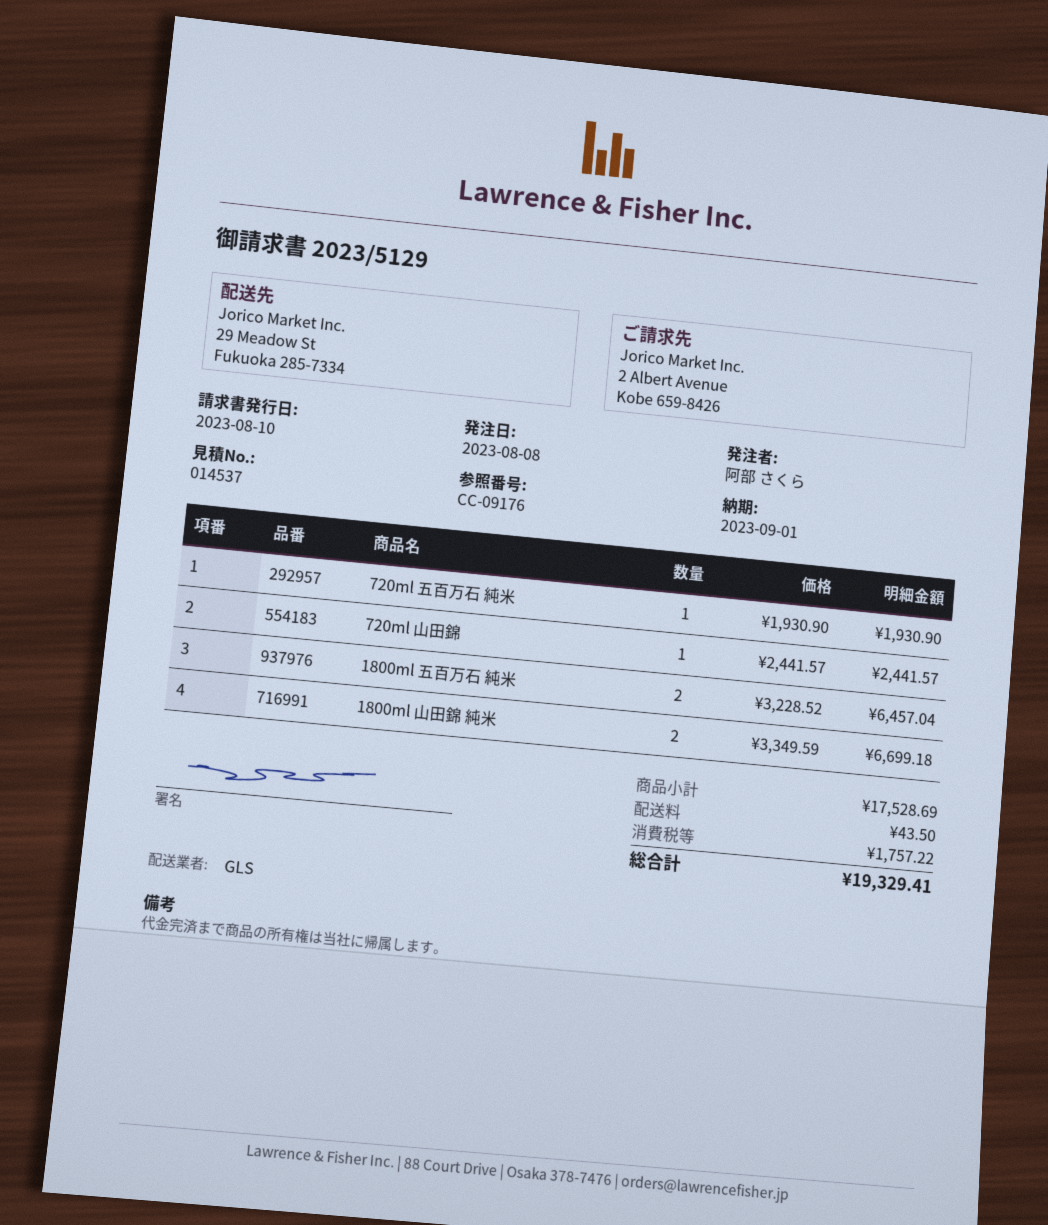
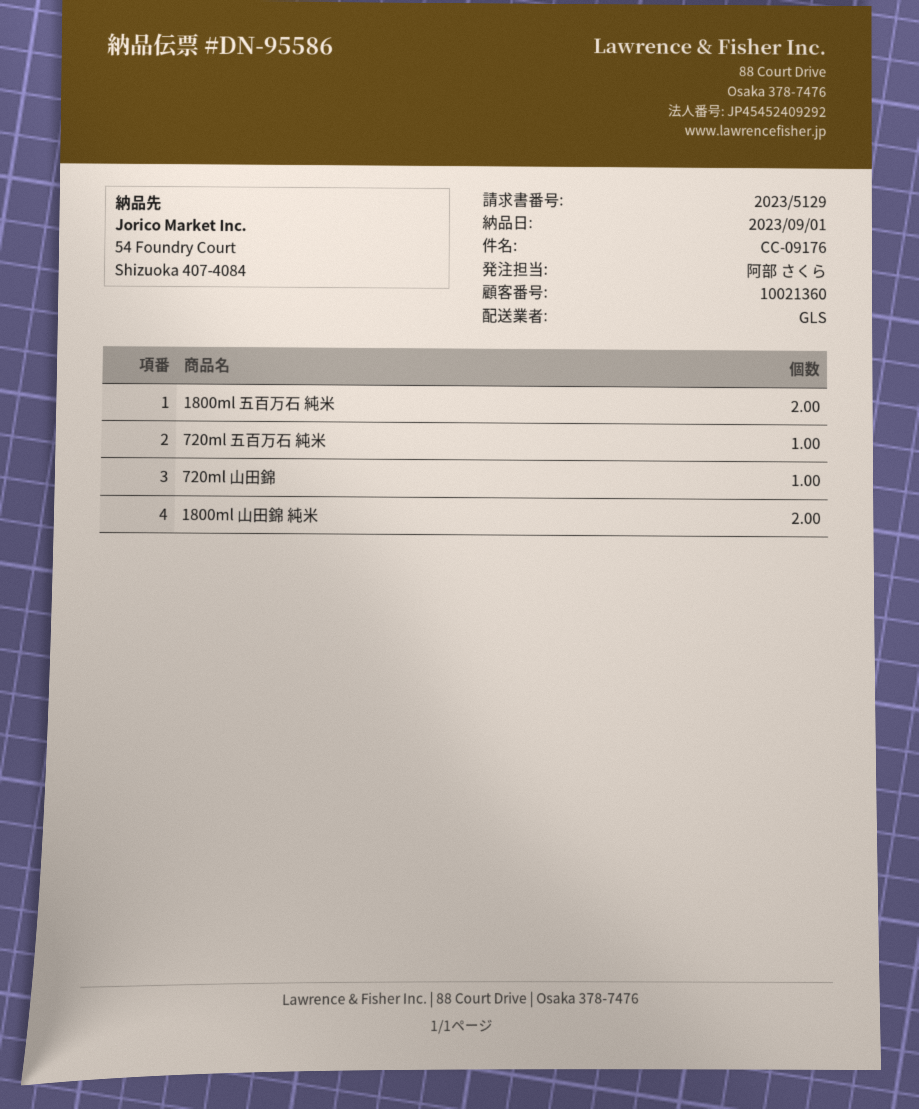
ship to: 29 Meadow St, Fukuoka 285-7334 -> 54 Foundry Court, Shizuoka 407-4084

